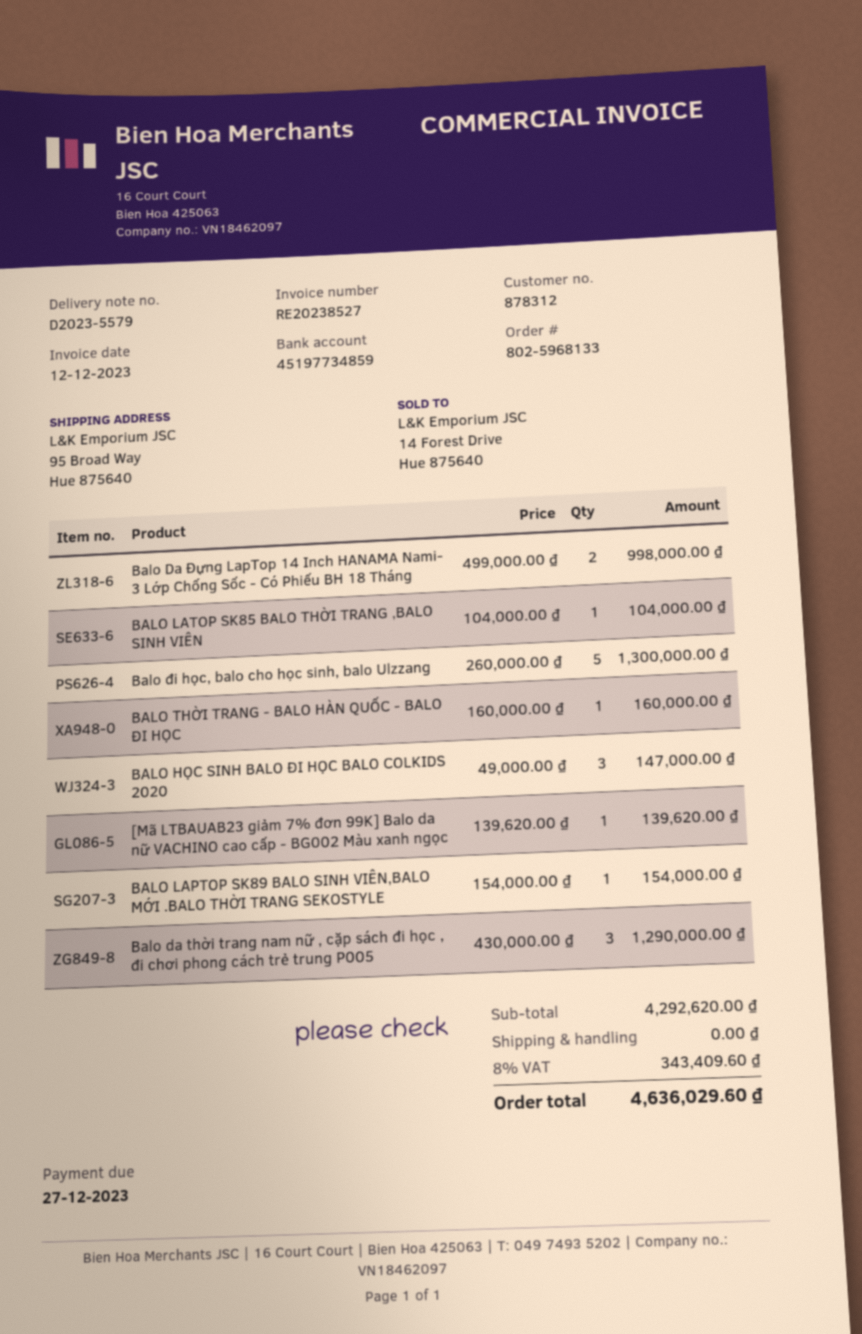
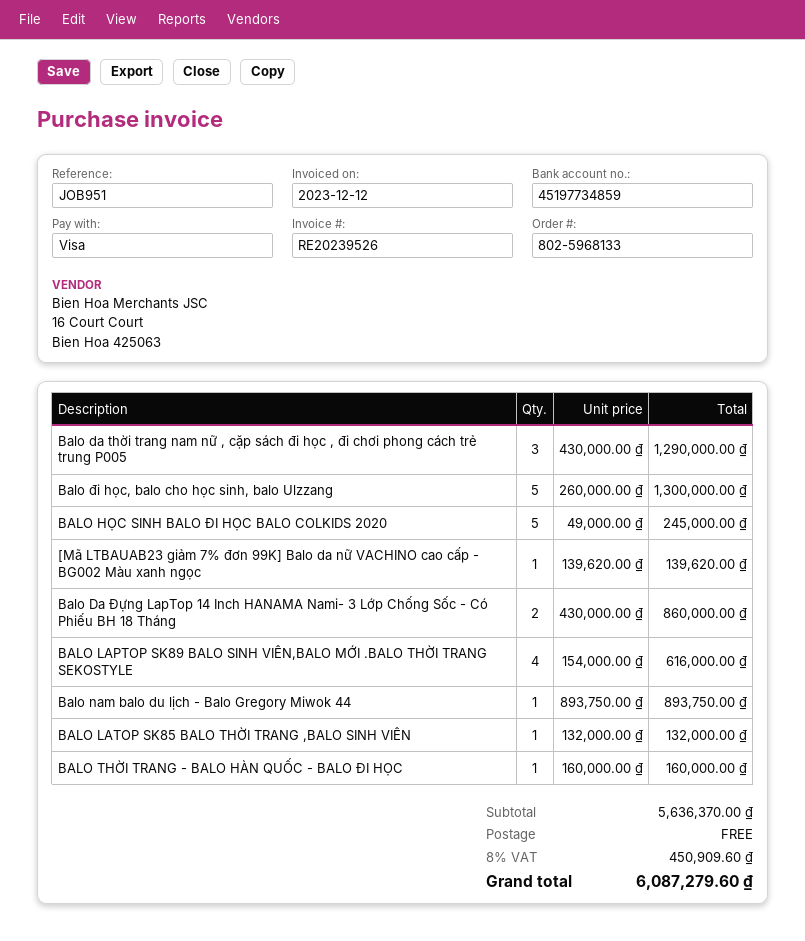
invoice number: RE20238527 -> RE20239526
Balo Da Đựng LapTop 14 Inch HANAMA Nami- 3 Lớp Chống Sốc - Có Phiếu BH 18 Tháng: 2 x 499000.00 = 998000.00 -> 2 x 430000.00 = 860000.00
BALO LATOP SK85 BALO THỜI TRANG ,BALO SINH VIÊN: 1 x 104000.00 = 104000.00 -> 1 x 132000.00 = 132000.00
BALO HỌC SINH BALO ĐI HỌC BALO COLKIDS 2020: 3 x 49000.00 = 147000.00 -> 5 x 49000.00 = 245000.00
BALO LAPTOP SK89 BALO SINH VIÊN,BALO MỚI .BALO THỜI TRANG SEKOSTYLE: 1 x 154000.00 = 154000.00 -> 4 x 154000.00 = 616000.00
Balo nam balo du lịch - Balo Gregory Miwok 44: none -> 1 x 893750.00 = 893750.00
subtotal: 4292620.00 -> 5636370.00
tax: 8% = 343409.60 -> 8% = 450909.60
total: 4636029.60 -> 6087279.60

